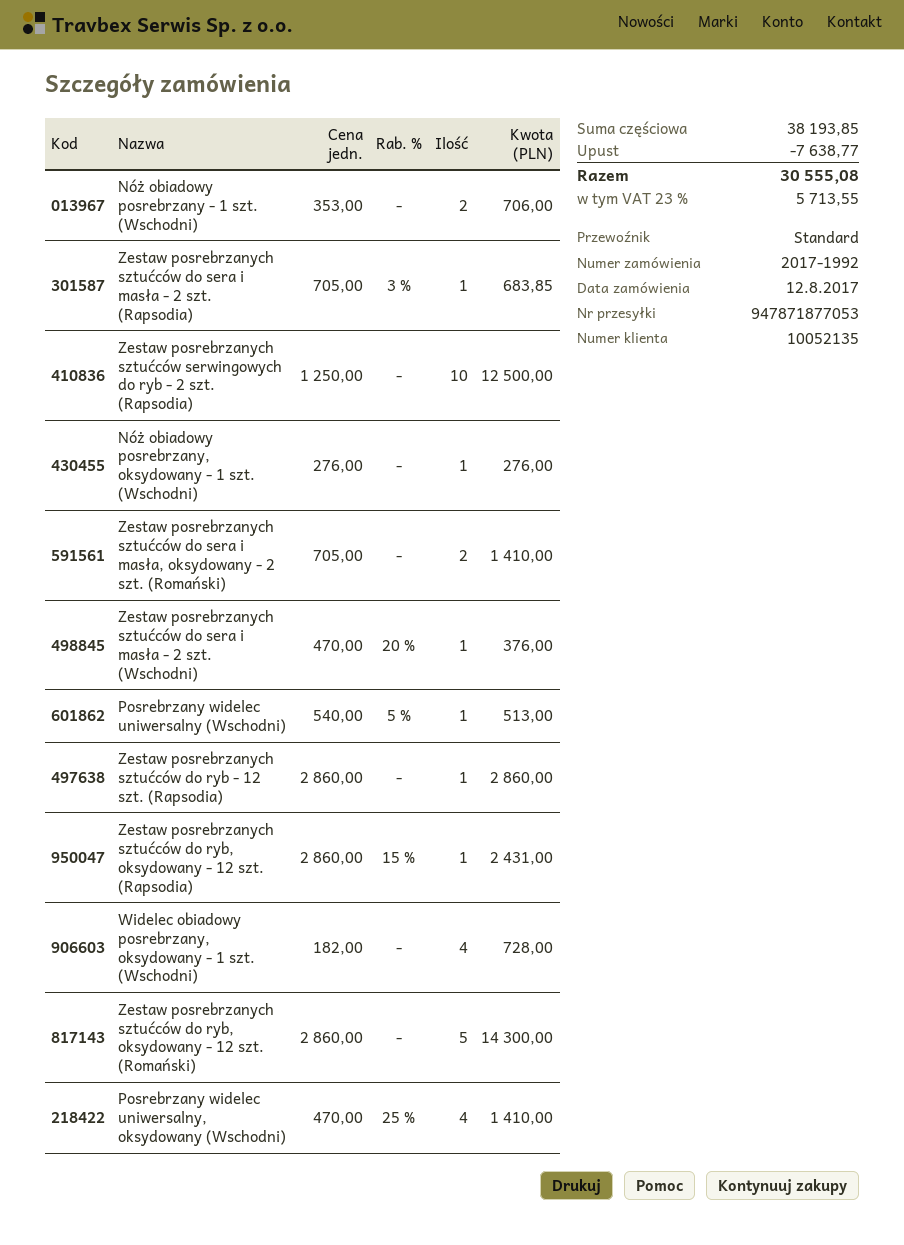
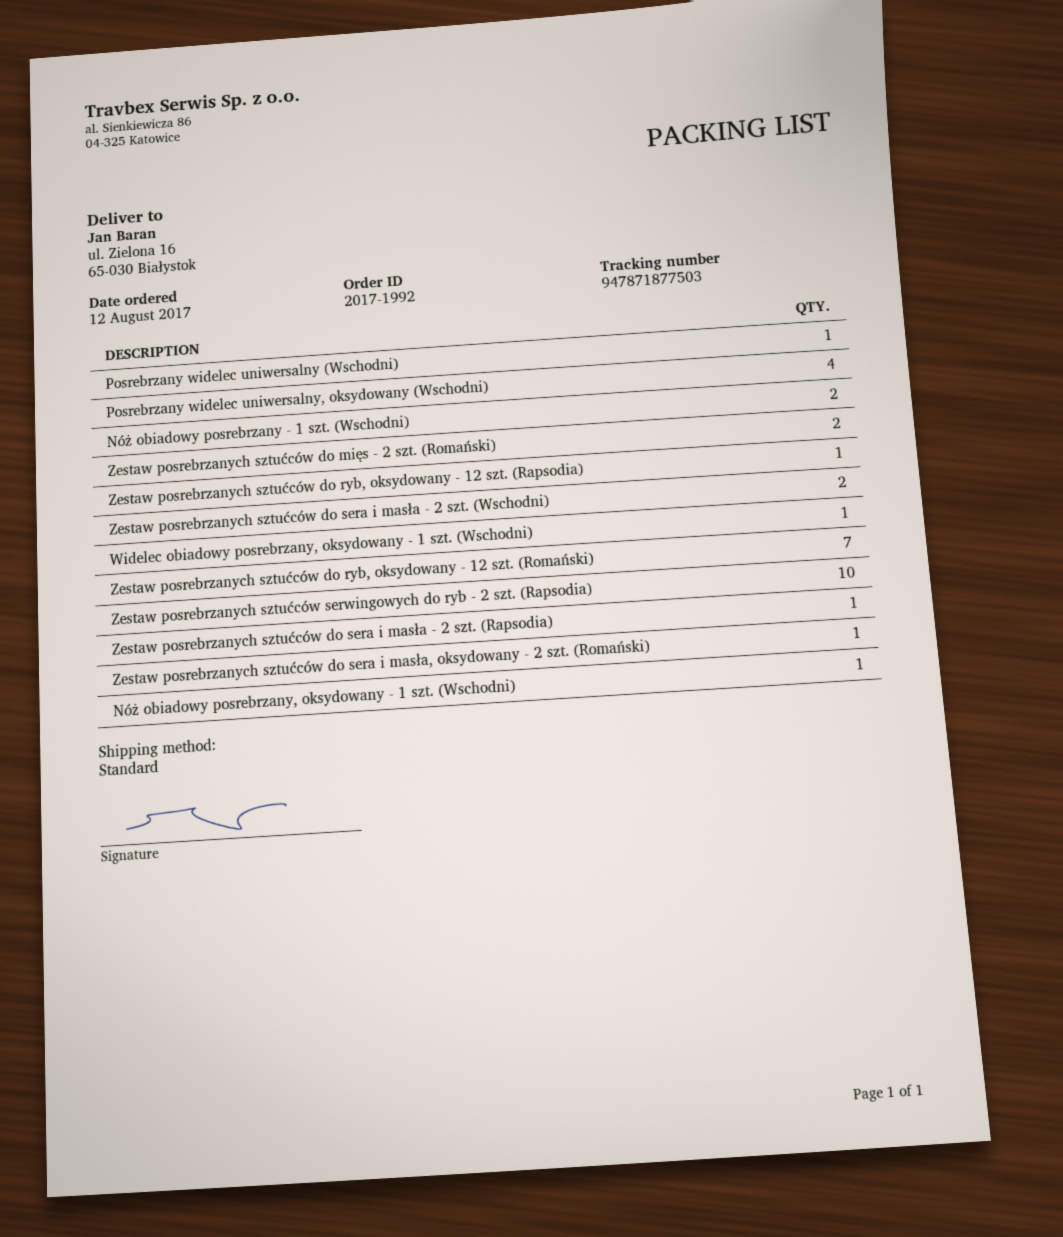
tracking number: 947871877053 -> 947871877503
Zestaw posrebrzanych sztućców do sera i masła, oksydowany - 2 szt. (Romański): 2 -> 1
Zestaw posrebrzanych sztućców do sera i masła - 2 szt. (Wschodni): 1 -> 2
Zestaw posrebrzanych sztućców do ryb - 12 szt. (Rapsodia): 1 -> none
Widelec obiadowy posrebrzany, oksydowany - 1 szt. (Wschodni): 4 -> 1
Zestaw posrebrzanych sztućców do ryb, oksydowany - 12 szt. (Romański): 5 -> 7
Zestaw posrebrzanych sztućców do mięs - 2 szt. (Romański): none -> 2

